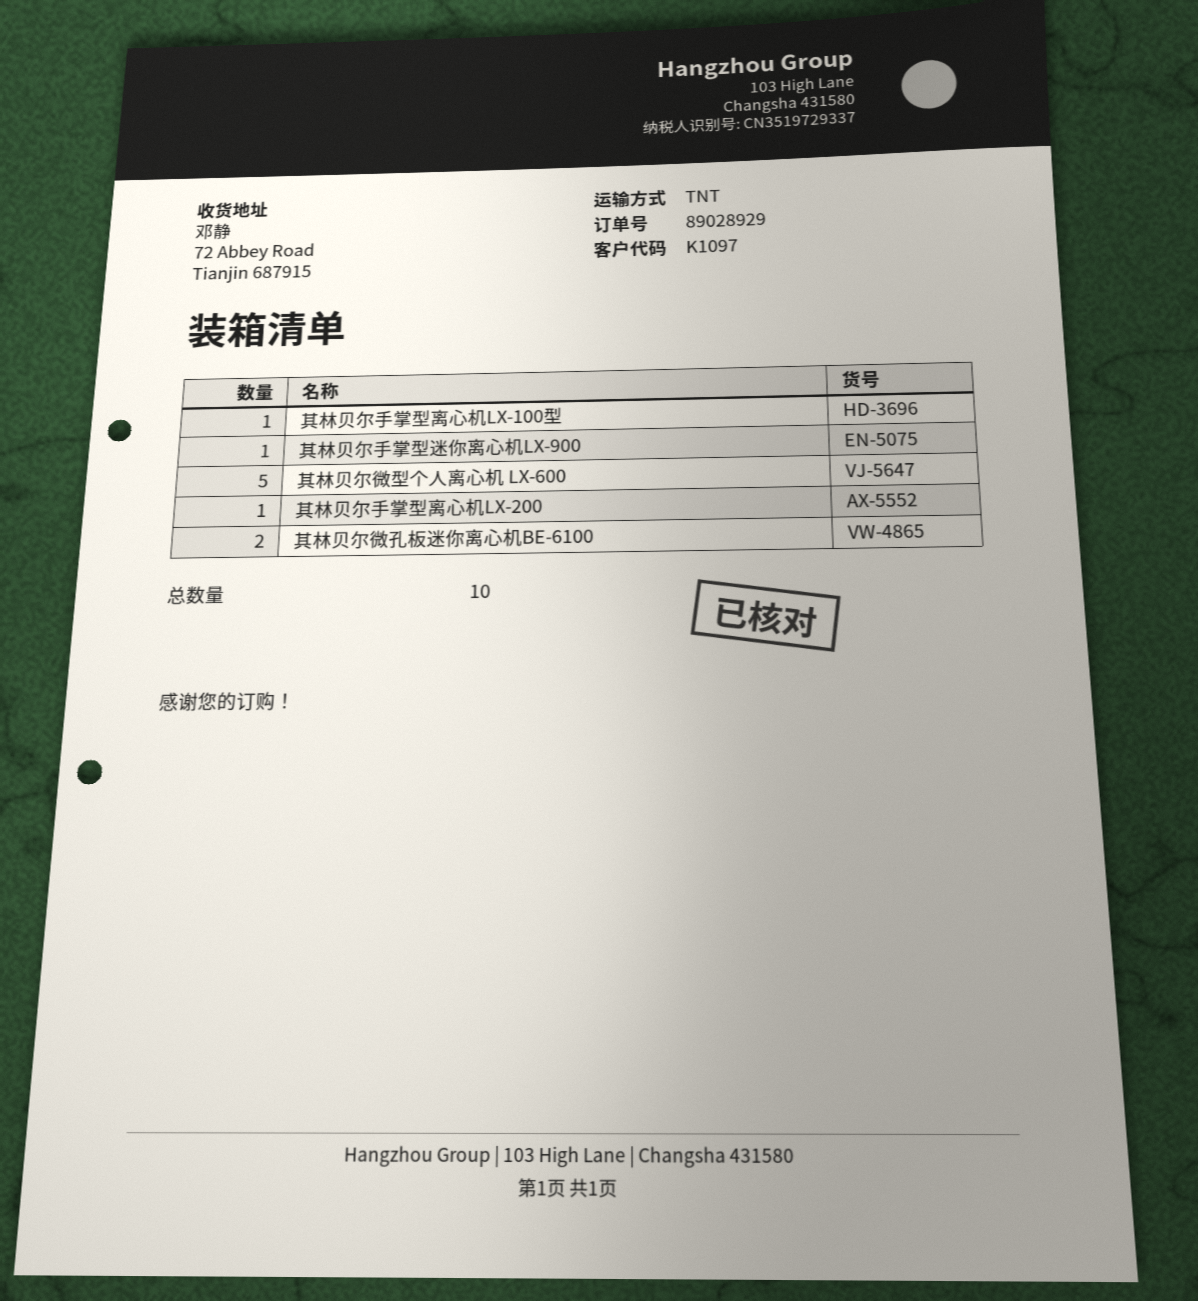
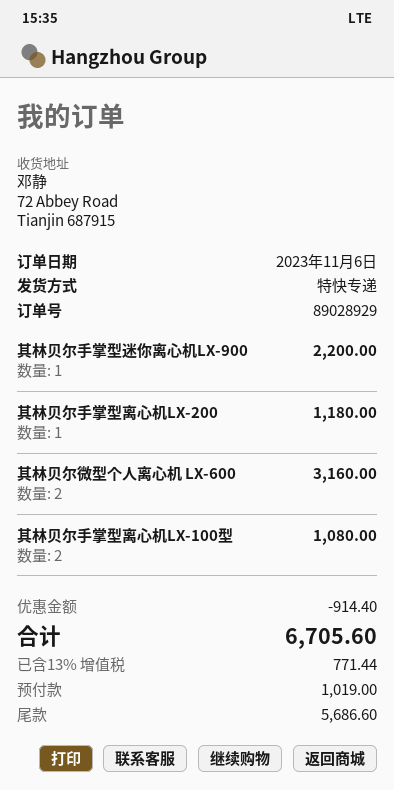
shipping method: TNT -> express
其林贝尔手掌型离心机LX-100型: 1 -> 2
其林贝尔微型个人离心机 LX-600: 5 -> 2
其林贝尔微孔板迷你离心机BE-6100: 2 -> none

